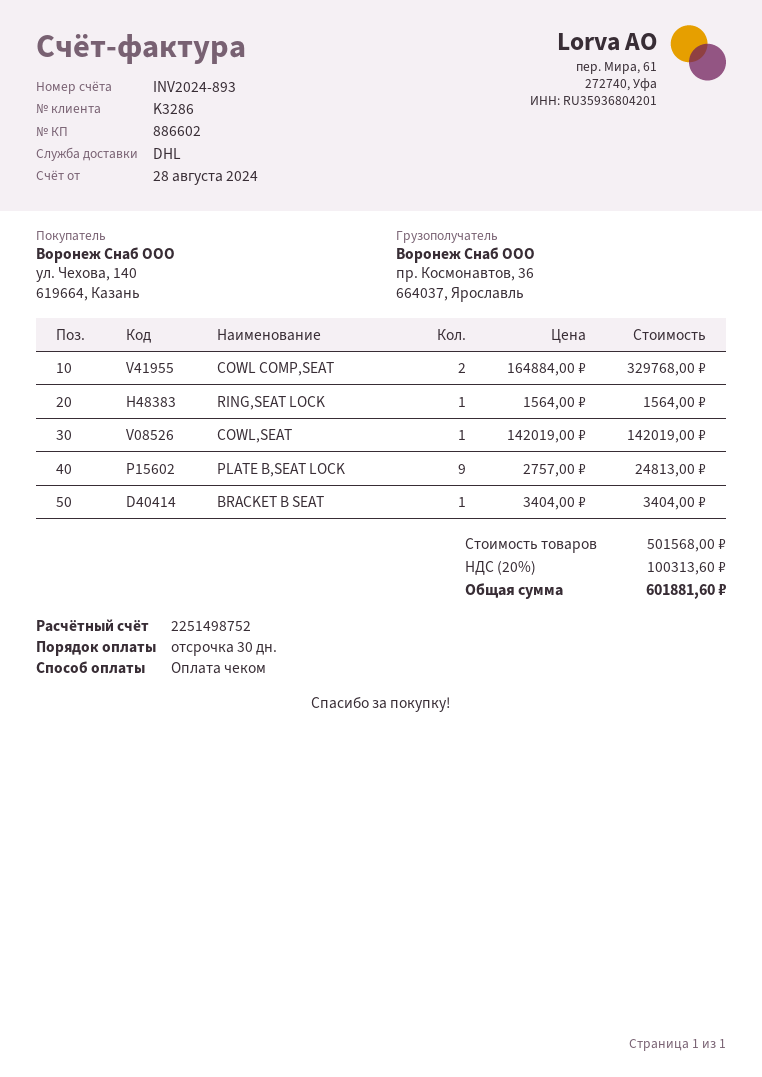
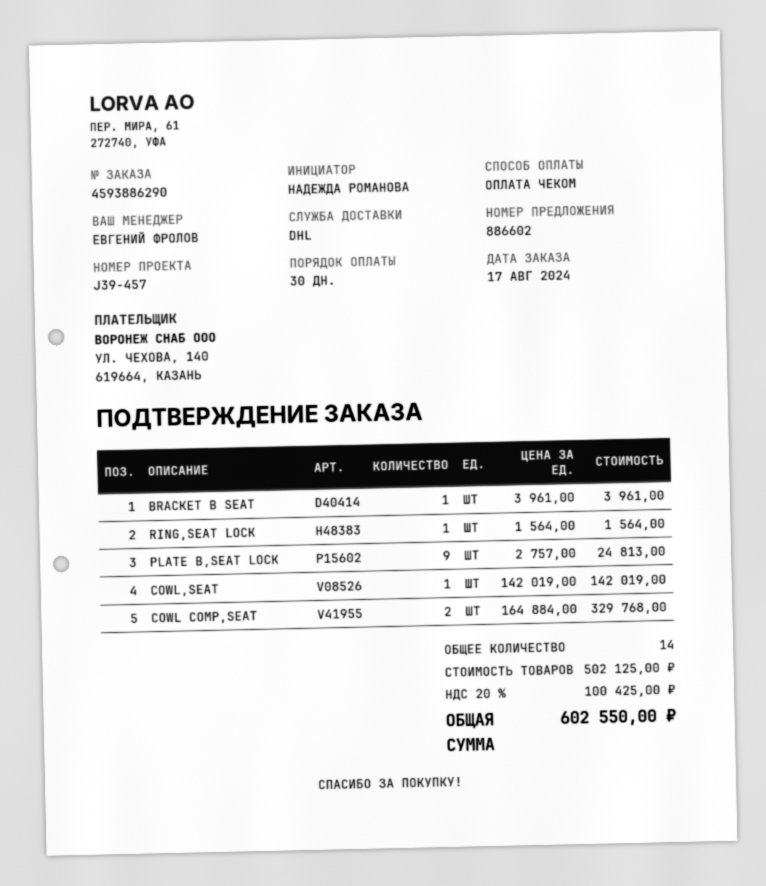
BRACKET B SEAT: 1 x 3404.00 = 3404.00 -> 1 x 3961.00 = 3961.00
subtotal: 501568.00 -> 502125.00
tax: 20% = 100313.60 -> 20% = 100425.00
total: 601881.60 -> 602550.00

